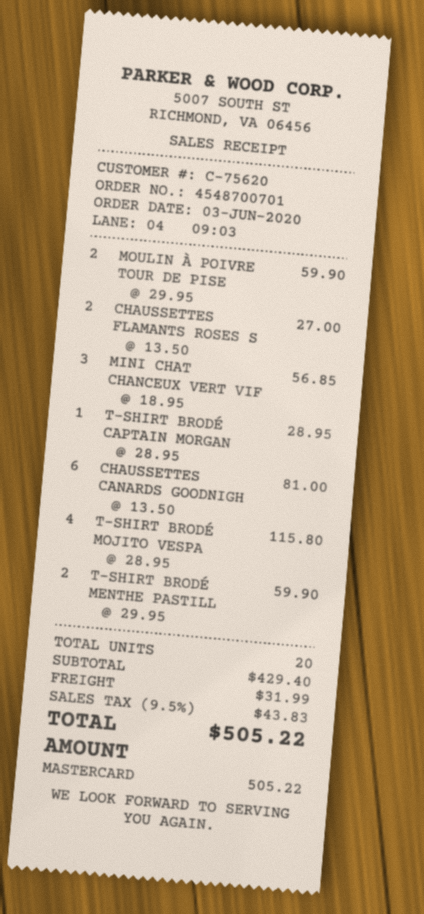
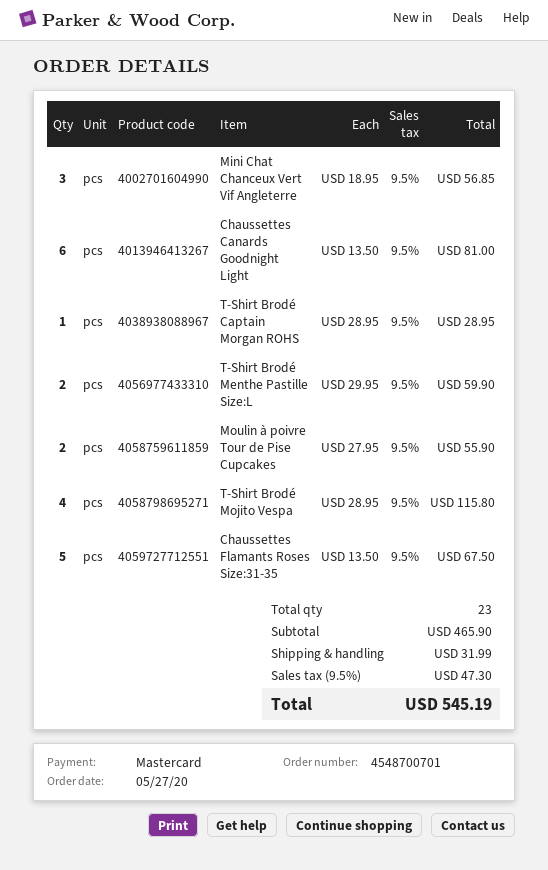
order date: 2020-06-03 -> 2020-05-27
MOULIN À POIVRE TOUR DE PISE: 2 x 29.95 = 59.90 -> 2 x 27.95 = 55.90
CHAUSSETTES FLAMANTS ROSES S: 2 x 13.50 = 27.00 -> 5 x 13.50 = 67.50
total quantity: 20 -> 23
subtotal: 429.40 -> 465.90
tax: 9.5% = 43.83 -> 9.5% = 47.30
total: 505.22 -> 545.19

